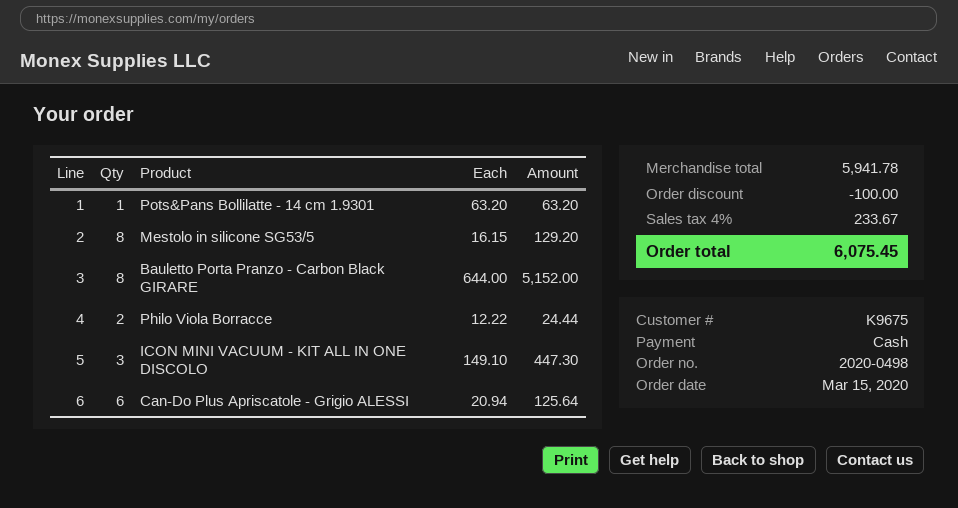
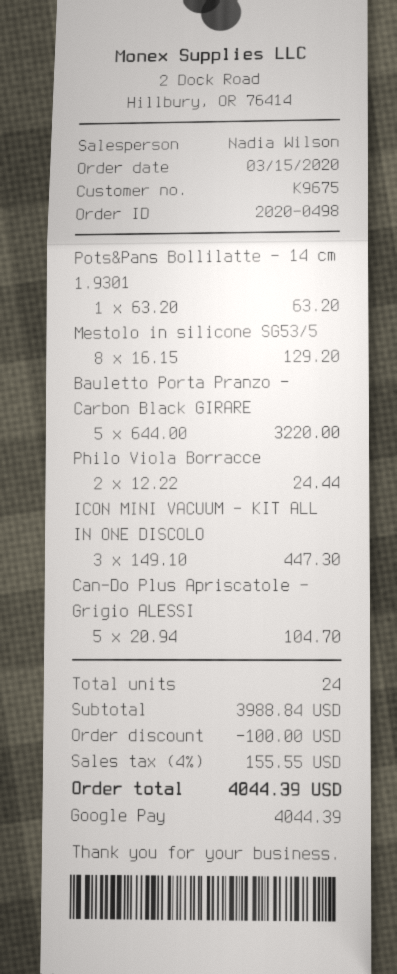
payment method: cash -> Google Pay
Bauletto Porta Pranzo - Carbon Black GIRARE: 8 x 644.00 = 5152.00 -> 5 x 644.00 = 3220.00
Can-Do Plus Apriscatole - Grigio ALESSI: 6 x 20.94 = 125.64 -> 5 x 20.94 = 104.70
subtotal: 5941.78 -> 3988.84
tax: 4% = 233.67 -> 4% = 155.55
total: 6075.45 -> 4044.39

